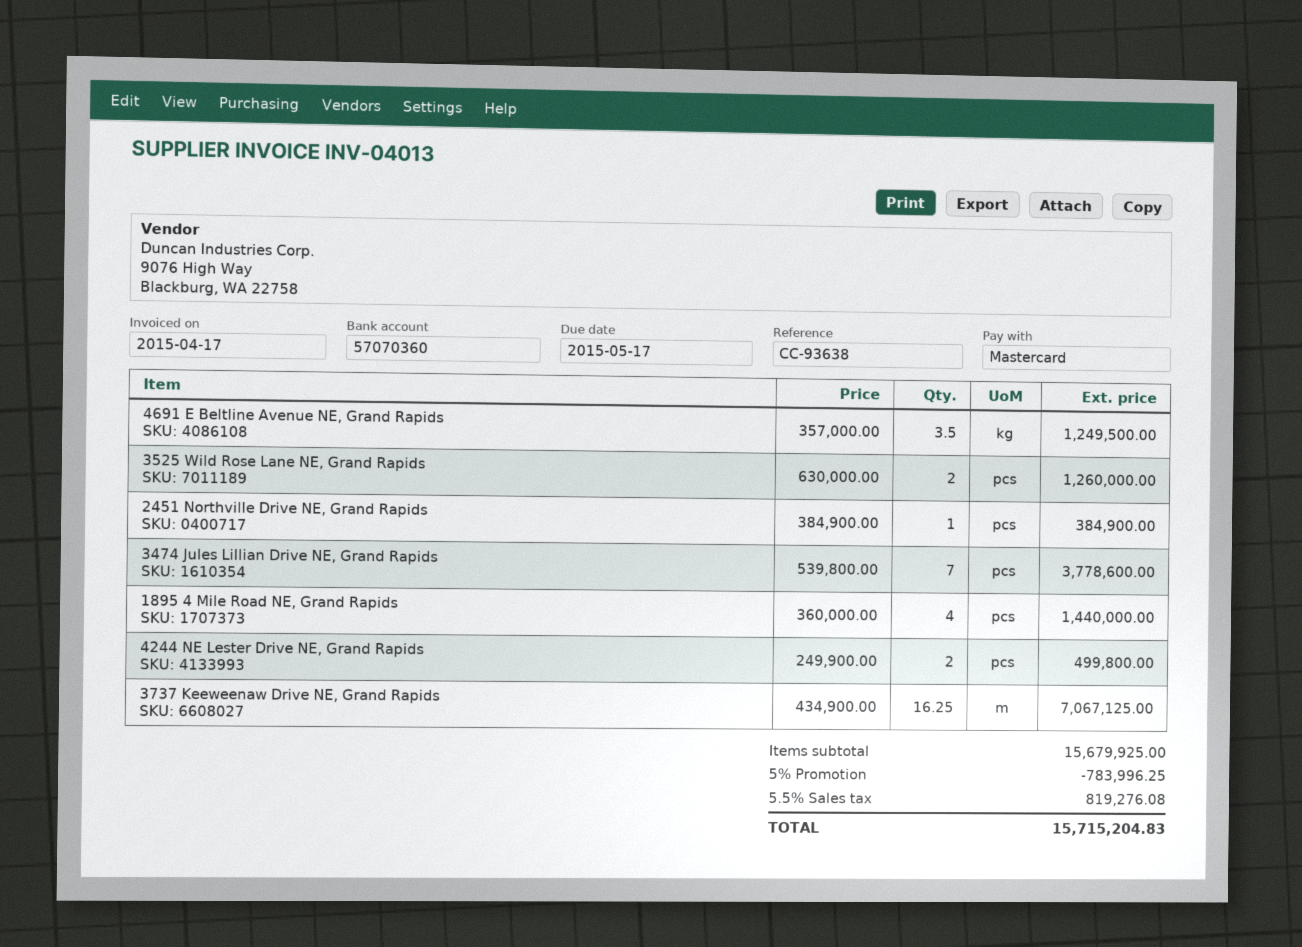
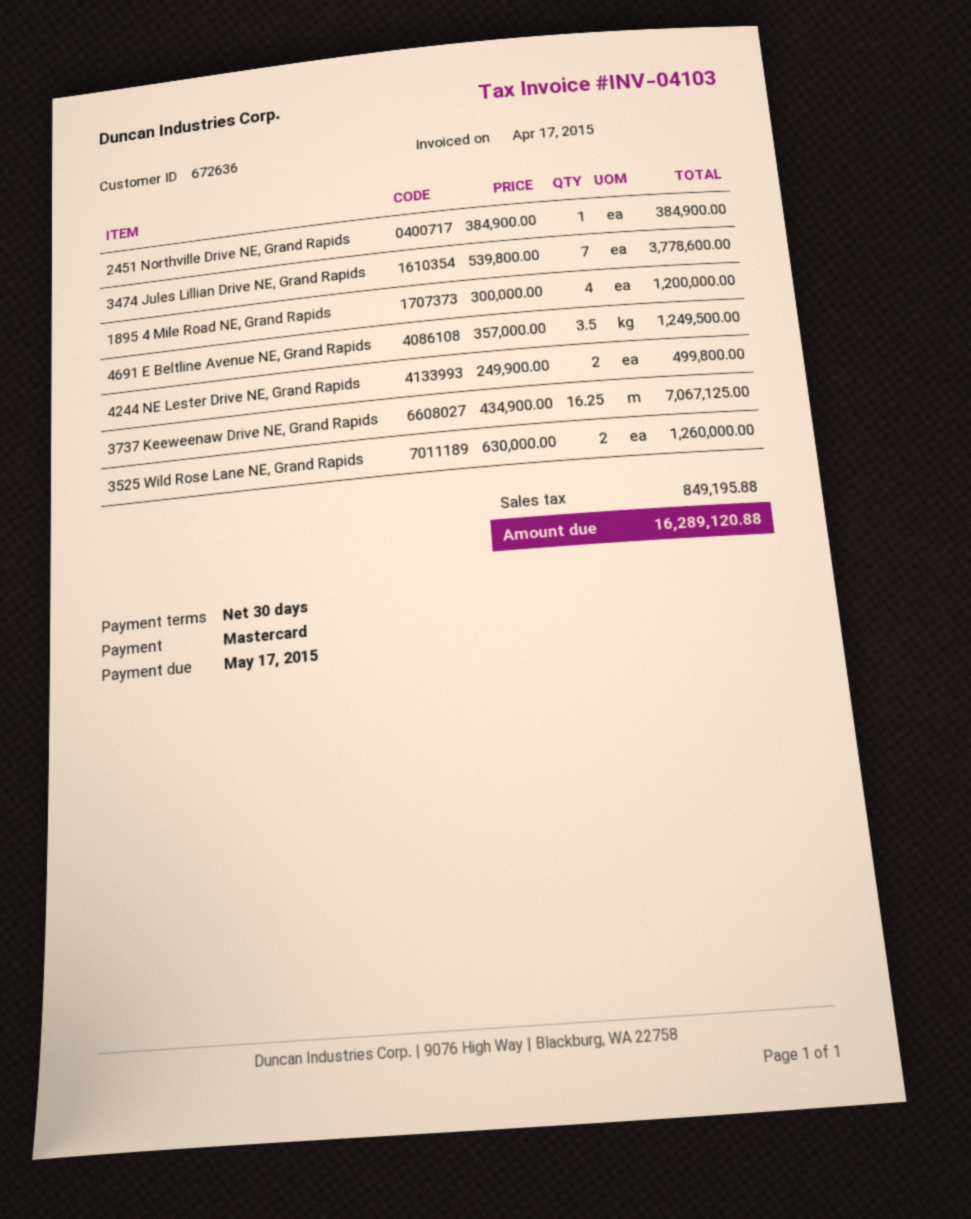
invoice number: INV-04013 -> INV-04103
1895 4 Mile Road NE, Grand Rapids: 4 x 360000.00 = 1440000.00 -> 4 x 300000.00 = 1200000.00
discount: 5% = 783996.25 -> none
tax: 819276.08 -> 849195.88
total: 15715204.83 -> 16289120.88

